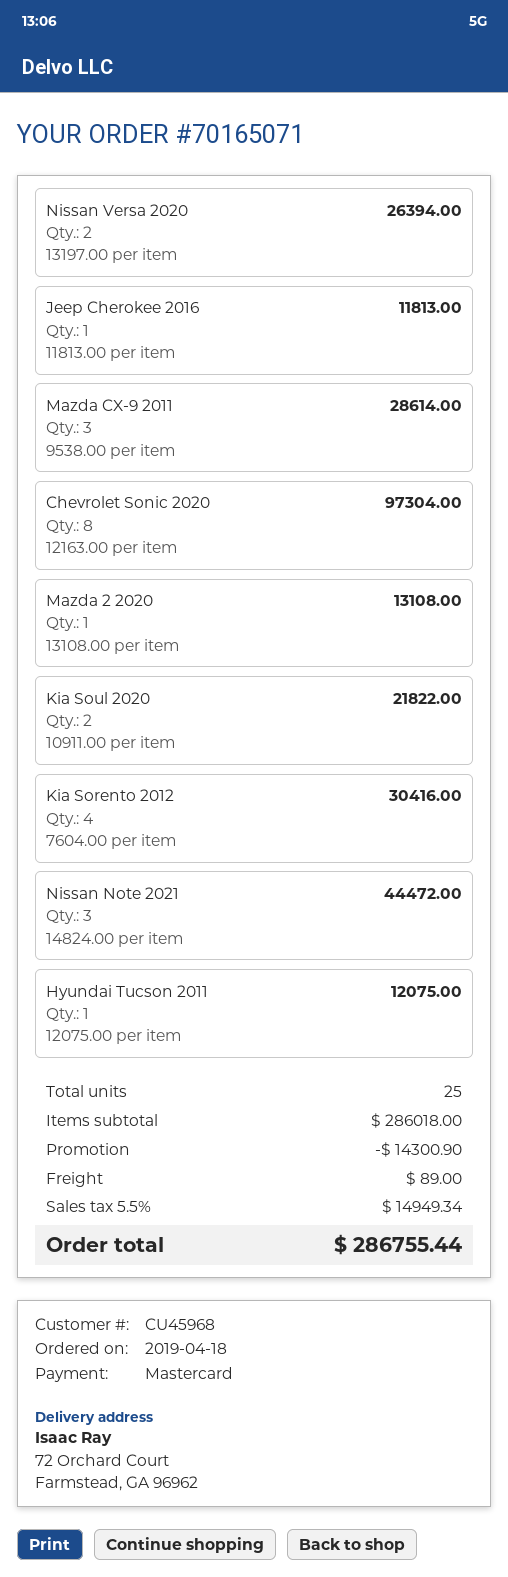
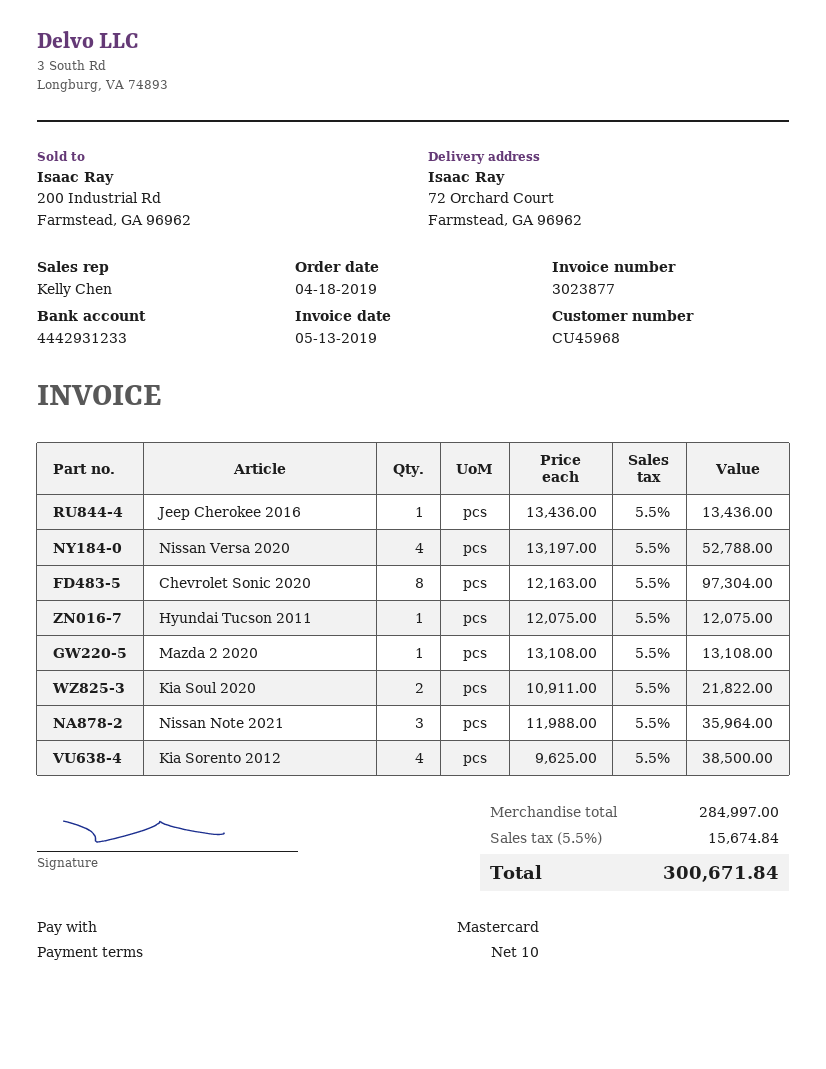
Nissan Versa 2020: 2 x 13197.00 = 26394.00 -> 4 x 13197.00 = 52788.00
Jeep Cherokee 2016: 1 x 11813.00 = 11813.00 -> 1 x 13436.00 = 13436.00
Mazda CX-9 2011: 3 x 9538.00 = 28614.00 -> none
Kia Sorento 2012: 4 x 7604.00 = 30416.00 -> 4 x 9625.00 = 38500.00
Nissan Note 2021: 3 x 14824.00 = 44472.00 -> 3 x 11988.00 = 35964.00
subtotal: 286018.00 -> 284997.00
discount: 14300.90 -> none
shipping: 89.00 -> none
tax: 5.5% = 14949.34 -> 5.5% = 15674.84
total: 286755.44 -> 300671.84

